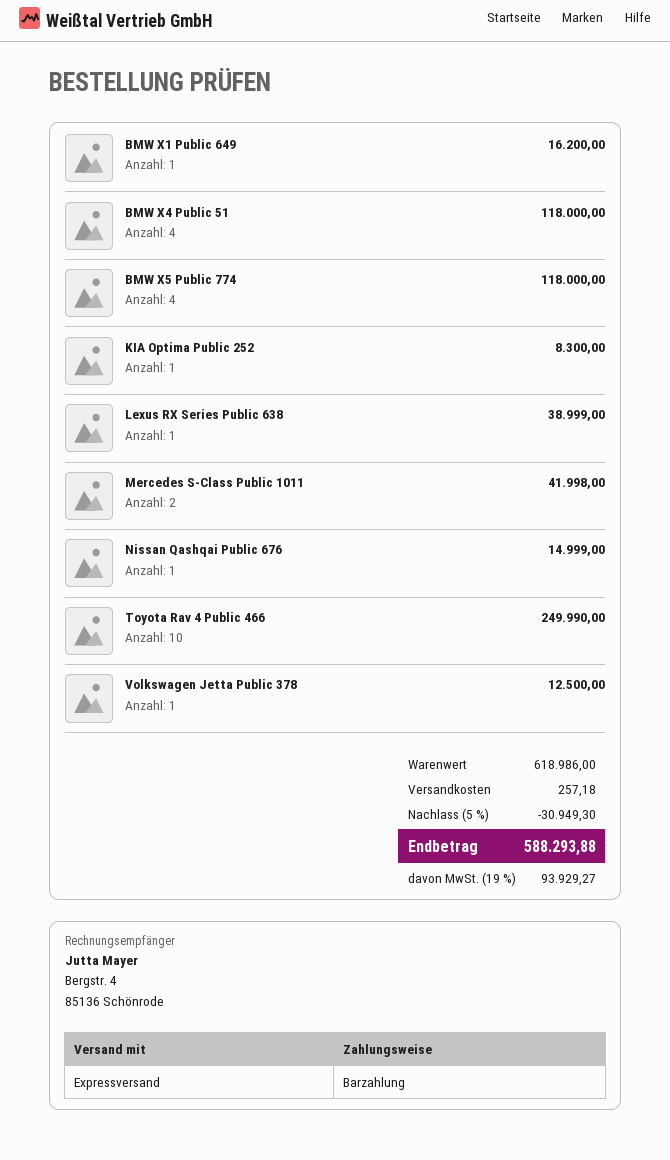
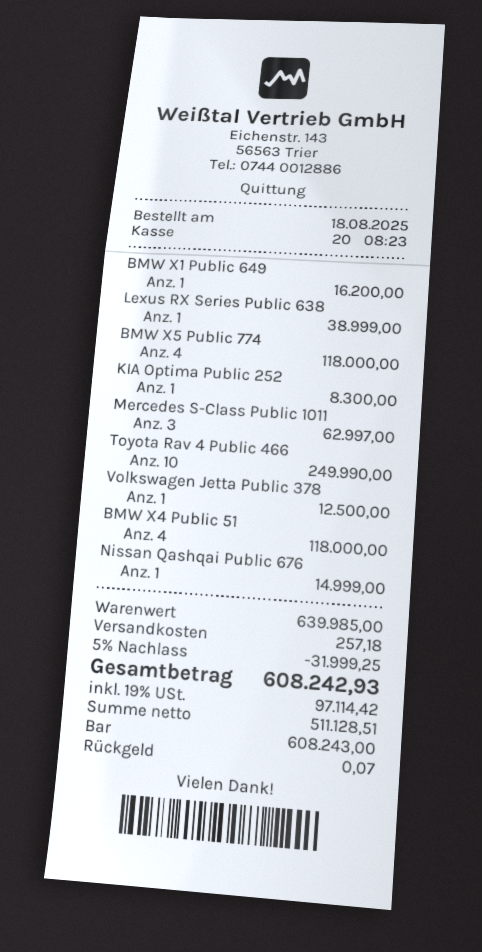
Mercedes S-Class Public 1011: 2 for 41998.00 -> 3 for 62997.00
subtotal: 618986.00 -> 639985.00
discount: 5% = 30949.30 -> 5% = 31999.25
tax: 19% = 93929.27 -> 19% = 97114.42
total: 588293.88 -> 608242.93

